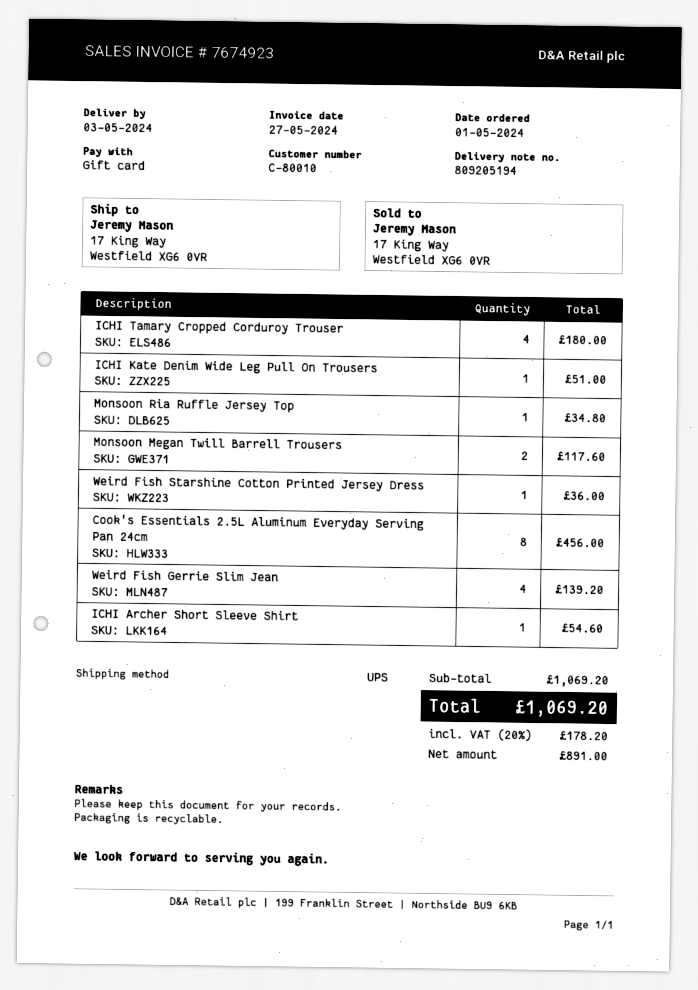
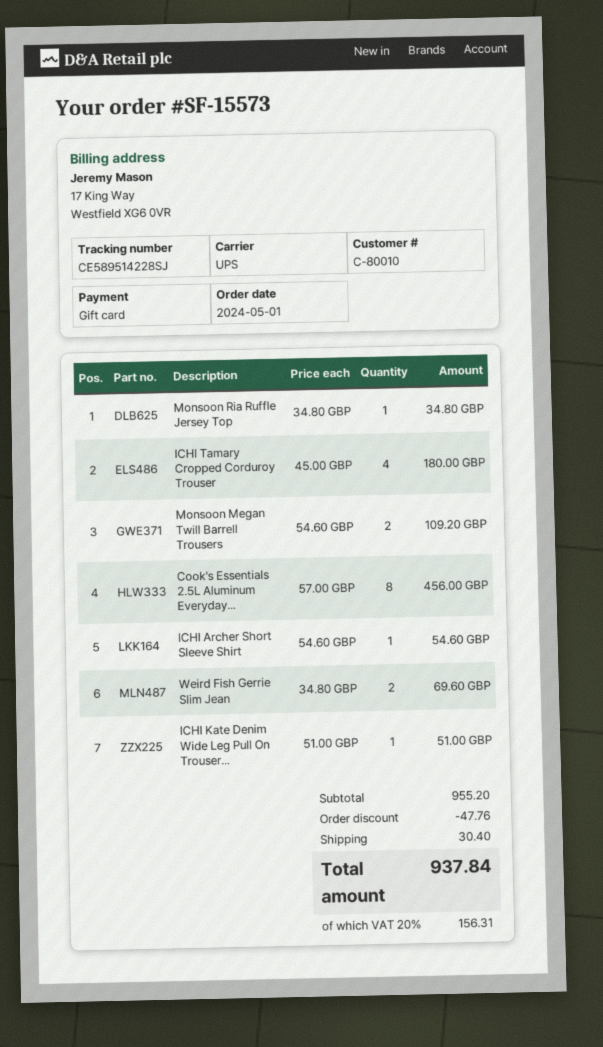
Monsoon Megan Twill Barrell Trousers: 2 for 117.60 -> 2 for 109.20
Weird Fish Starshine Cotton Printed Jersey Dress: 1 for 36.00 -> none
Weird Fish Gerrie Slim Jean: 4 for 139.20 -> 2 for 69.60
subtotal: 1069.20 -> 955.20
discount: none -> 47.76
shipping: none -> 30.40
tax: 20% = 178.20 -> 20% = 156.31
total: 1069.20 -> 937.84

